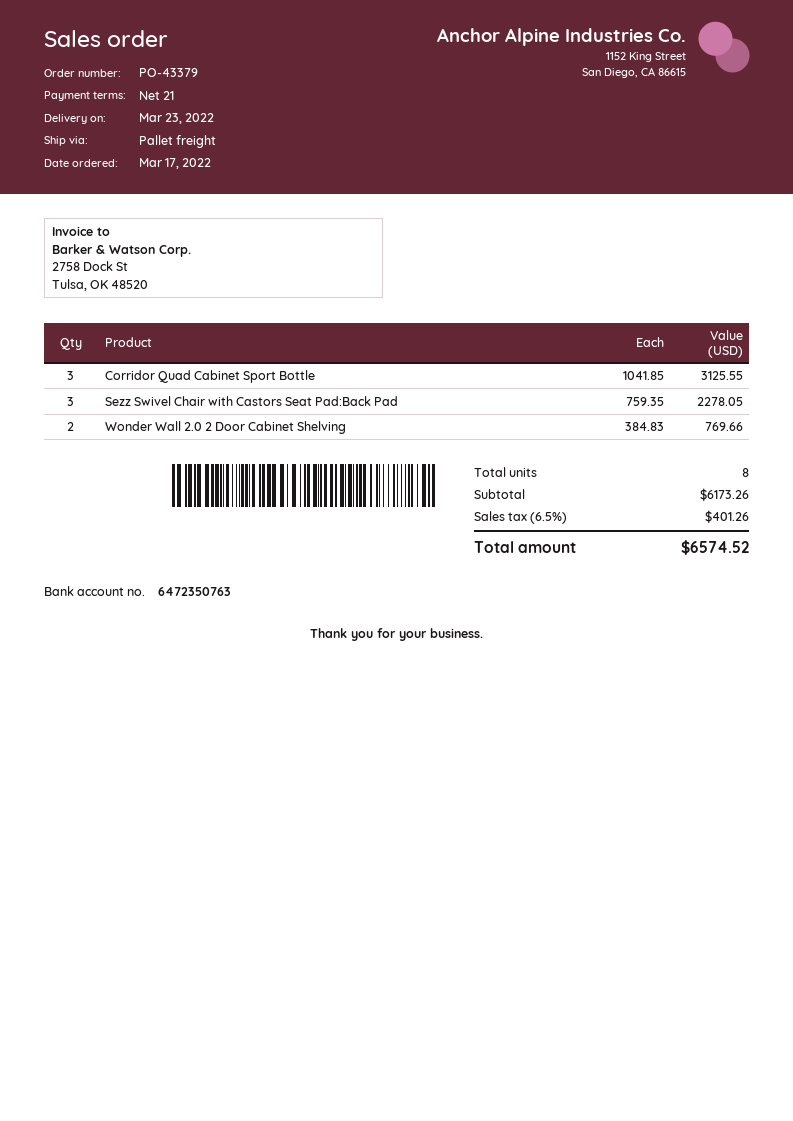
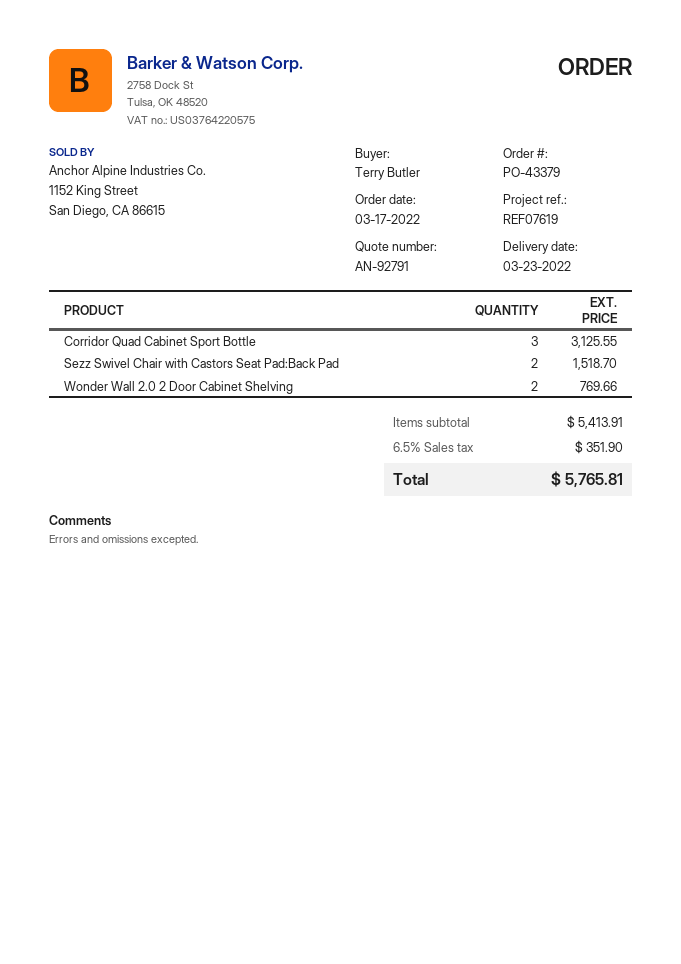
Sezz Swivel Chair with Castors Seat Pad:Back Pad: 3 for 2278.05 -> 2 for 1518.70
subtotal: 6173.26 -> 5413.91
tax: 6.5% = 401.26 -> 6.5% = 351.90
total: 6574.52 -> 5765.81

